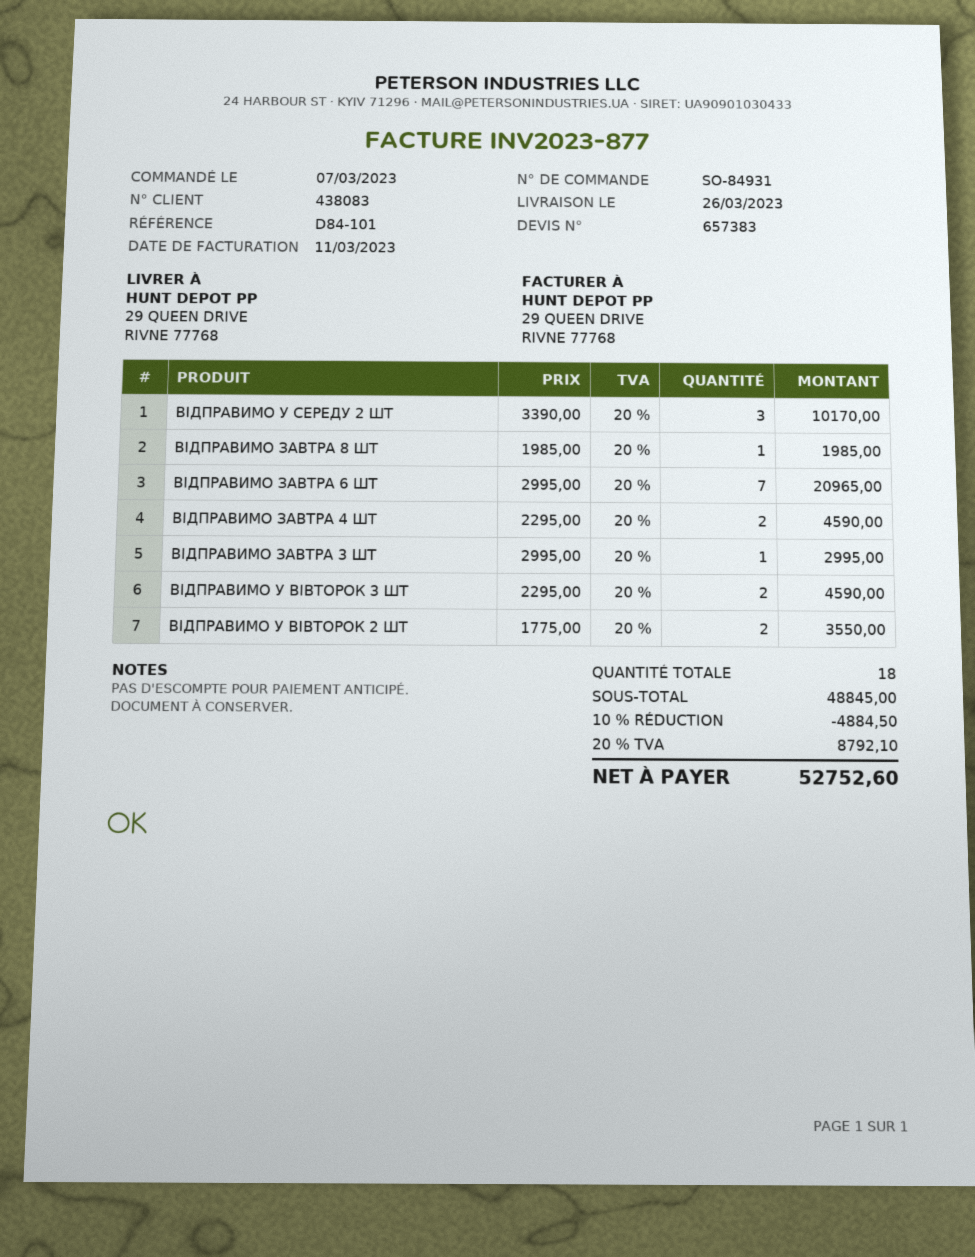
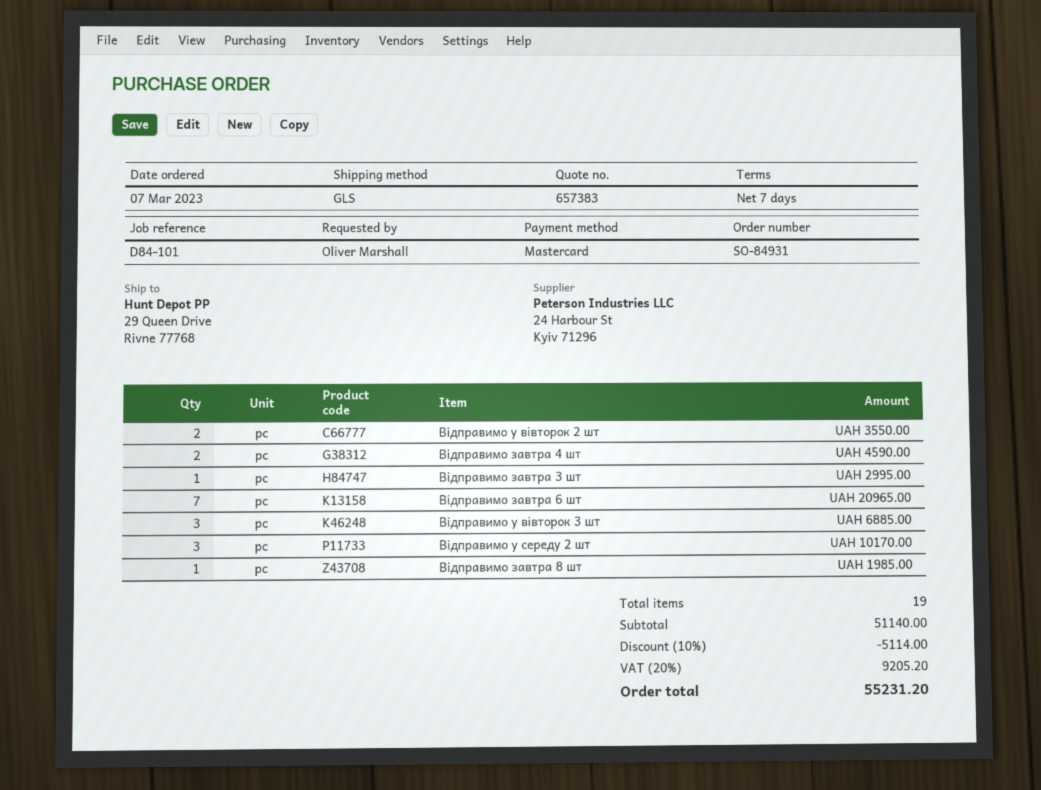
ВІДПРАВИМО У ВІВТОРОК 3 ШТ: 2 for 4590.00 -> 3 for 6885.00
total quantity: 18 -> 19
subtotal: 48845.00 -> 51140.00
discount: 10% = 4884.50 -> 10% = 5114.00
tax: 20% = 8792.10 -> 20% = 9205.20
total: 52752.60 -> 55231.20

